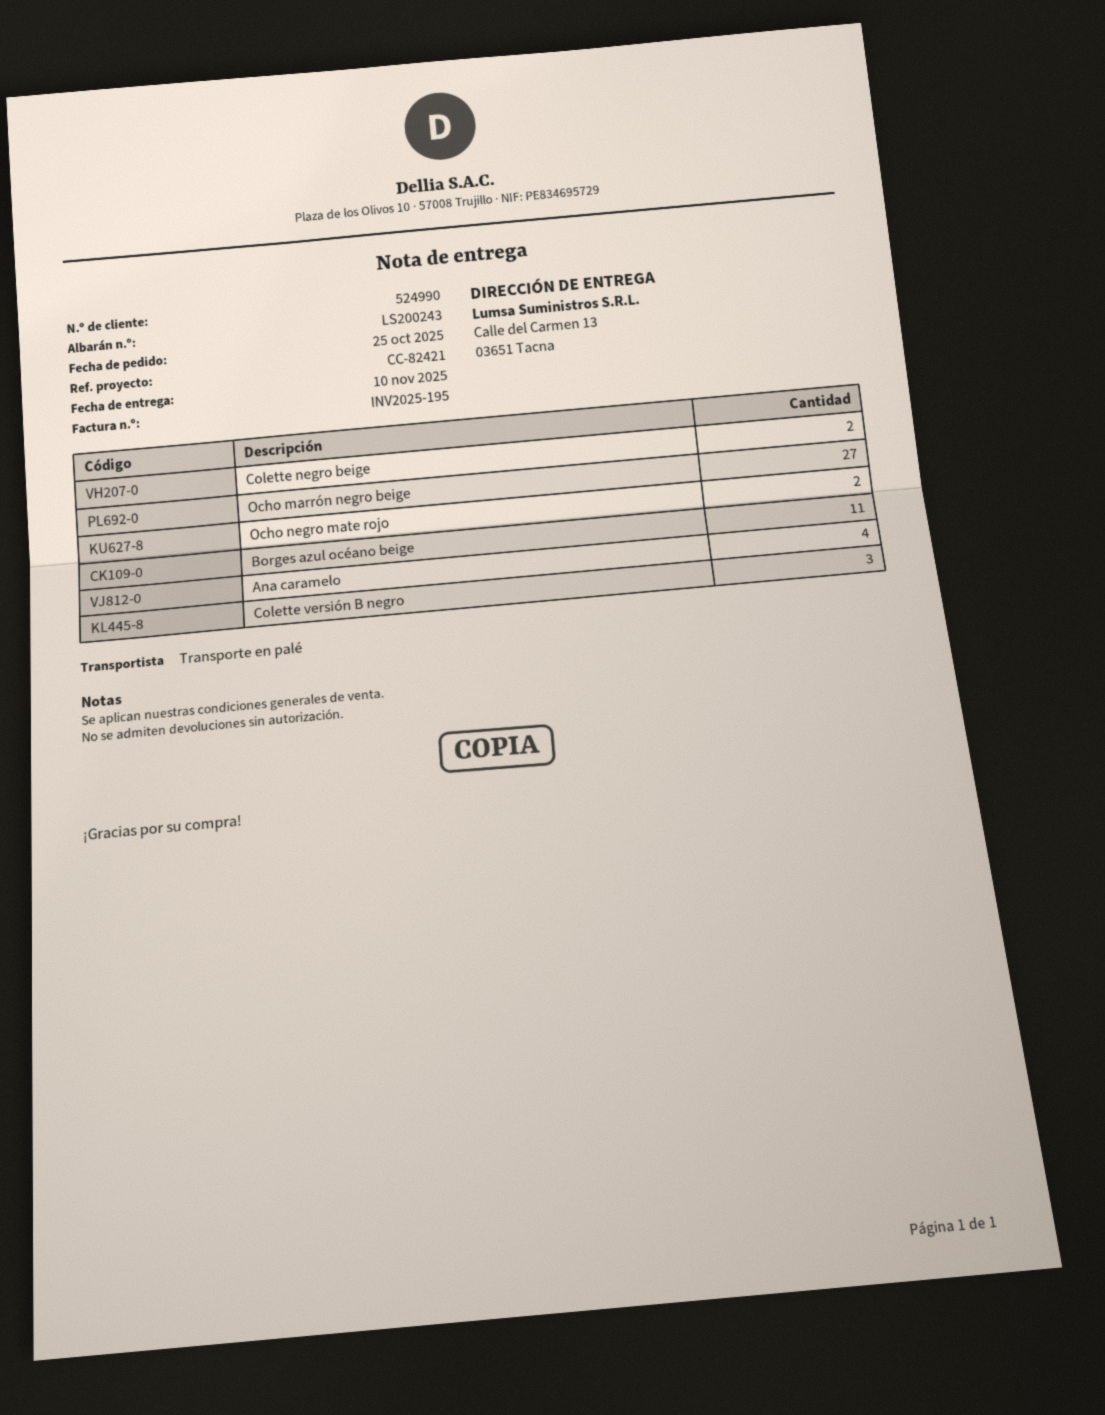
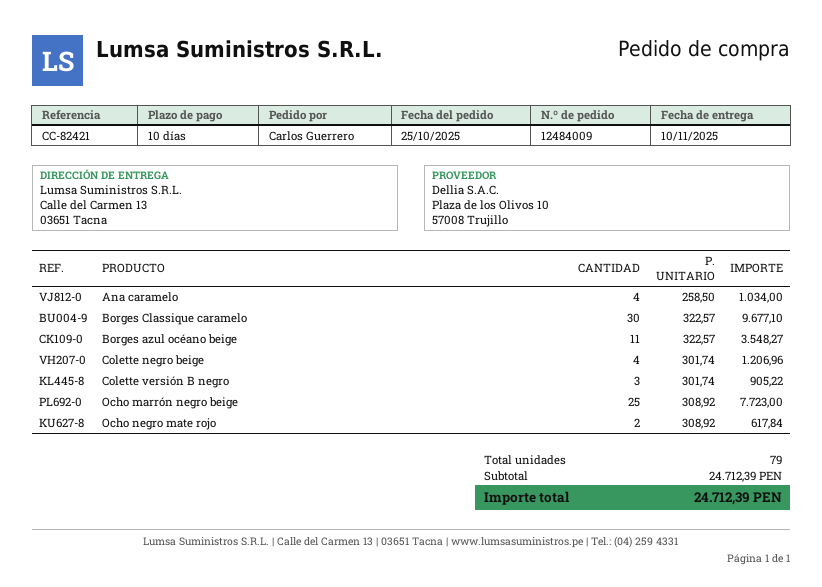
Colette negro beige: 2 -> 4
Ocho marrón negro beige: 27 -> 25
Borges Classique caramelo: none -> 30

